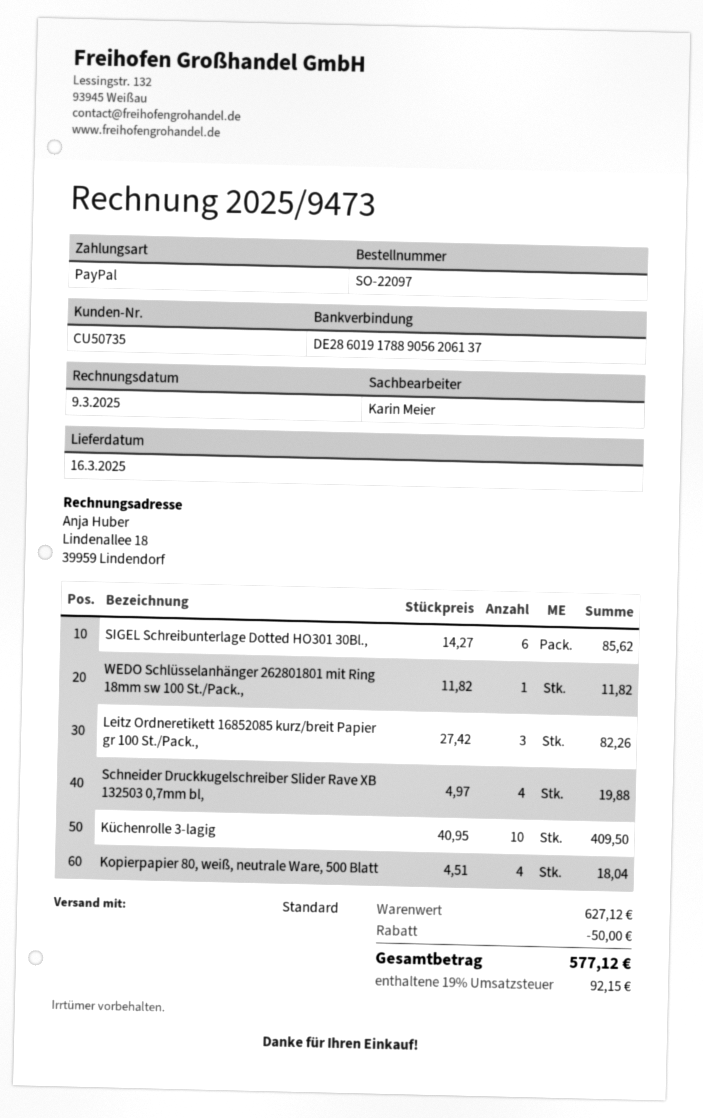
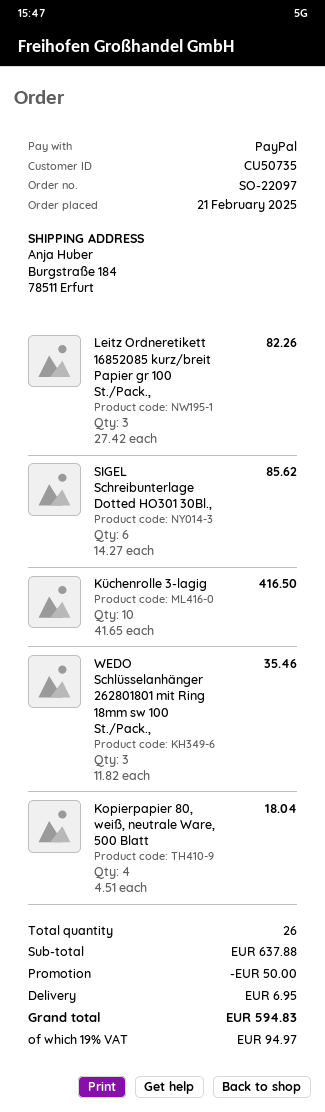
WEDO Schlüsselanhänger 262801801 mit Ring 18mm sw 100 St./Pack.,: 1 x 11.82 = 11.82 -> 3 x 11.82 = 35.46
Schneider Druckkugelschreiber Slider Rave XB 132503 0,7mm bl,: 4 x 4.97 = 19.88 -> none
Küchenrolle 3-lagig: 10 x 40.95 = 409.50 -> 10 x 41.65 = 416.50
subtotal: 627.12 -> 637.88
shipping: none -> 6.95
tax: 19% = 92.15 -> 19% = 94.97
total: 577.12 -> 594.83

